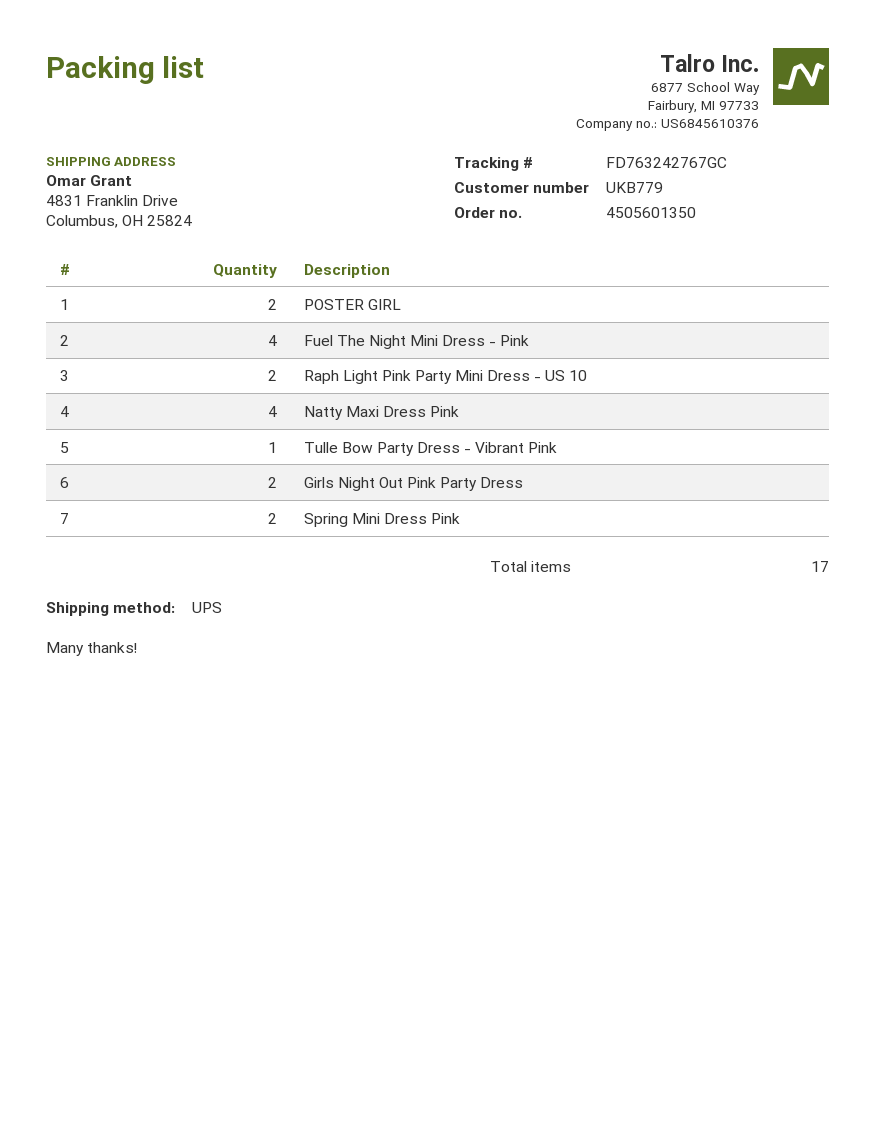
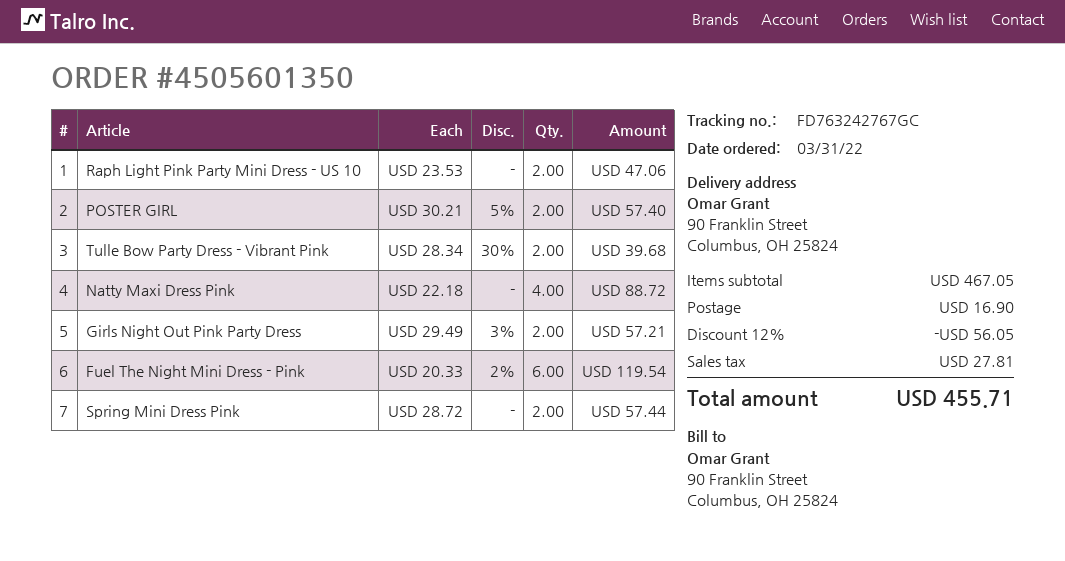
ship to: 4831 Franklin Drive, Columbus, OH 25824 -> 90 Franklin Street, Columbus, OH 25824
Fuel The Night Mini Dress - Pink: 4 -> 6
Tulle Bow Party Dress - Vibrant Pink: 1 -> 2

